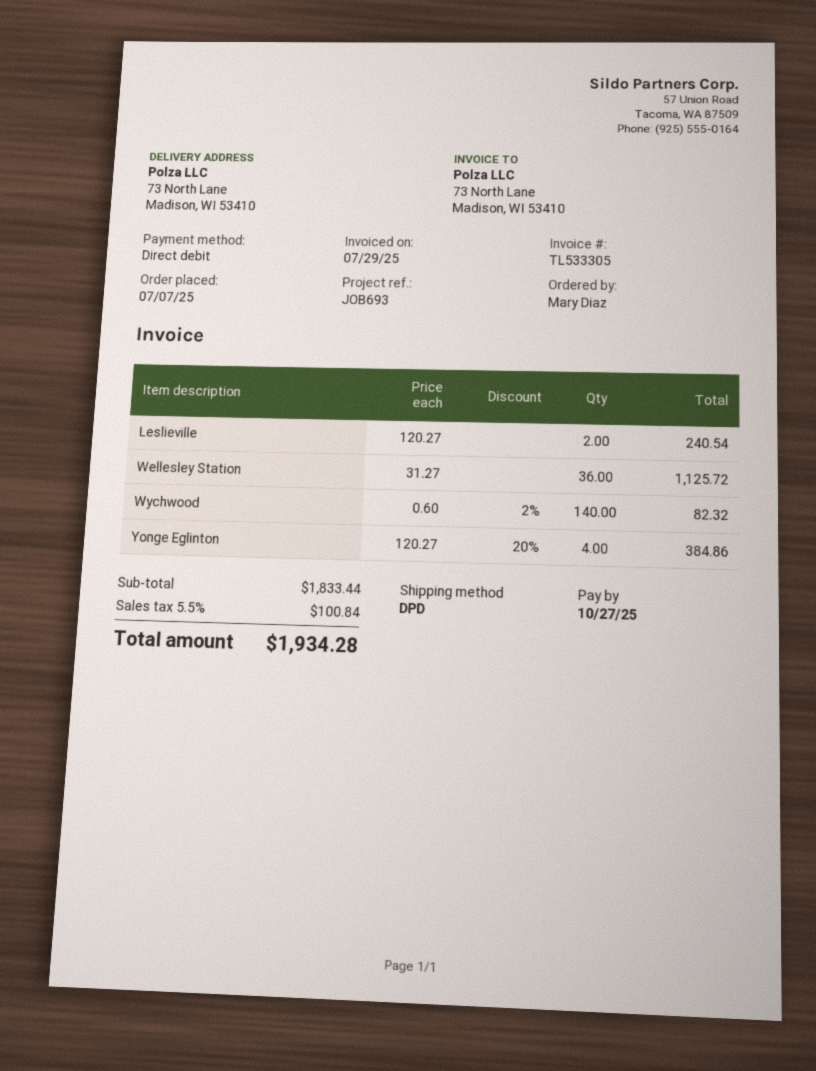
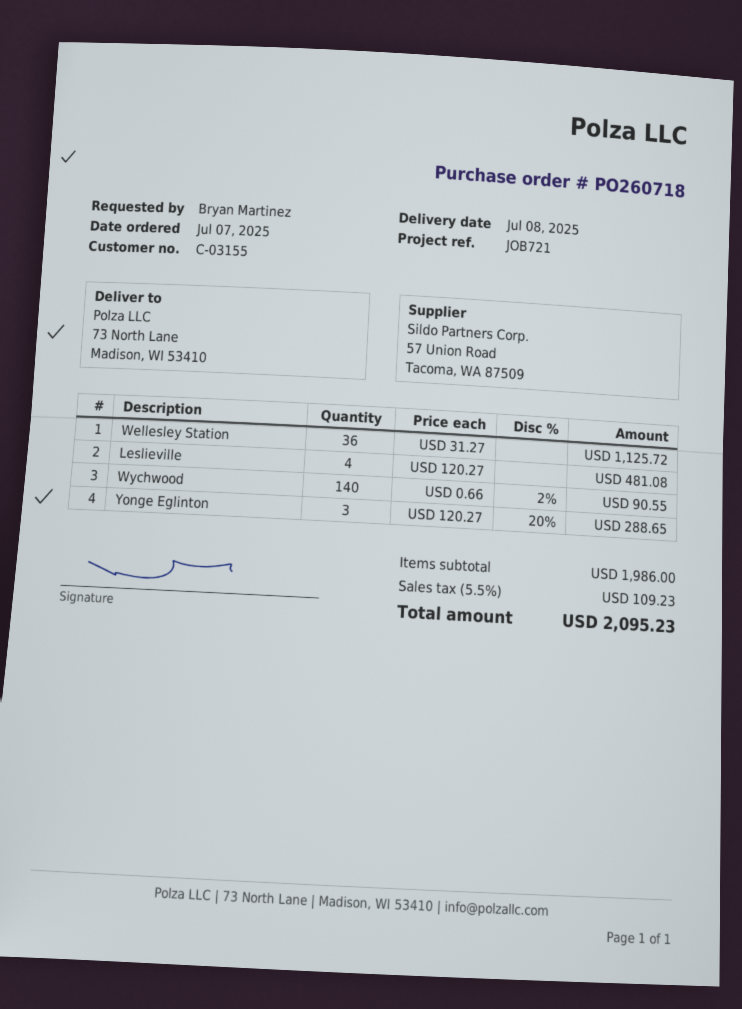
reference: JOB693 -> JOB721
ordered by: Mary Diaz -> Bryan Martinez
Leslieville: 2 x 120.27 = 240.54 -> 4 x 120.27 = 481.08
Wychwood: 140 x 0.60 - 2% = 82.32 -> 140 x 0.66 - 2% = 90.55
Yonge Eglinton: 4 x 120.27 - 20% = 384.86 -> 3 x 120.27 - 20% = 288.65
subtotal: 1833.44 -> 1986.00
tax: 5.5% = 100.84 -> 5.5% = 109.23
total: 1934.28 -> 2095.23

